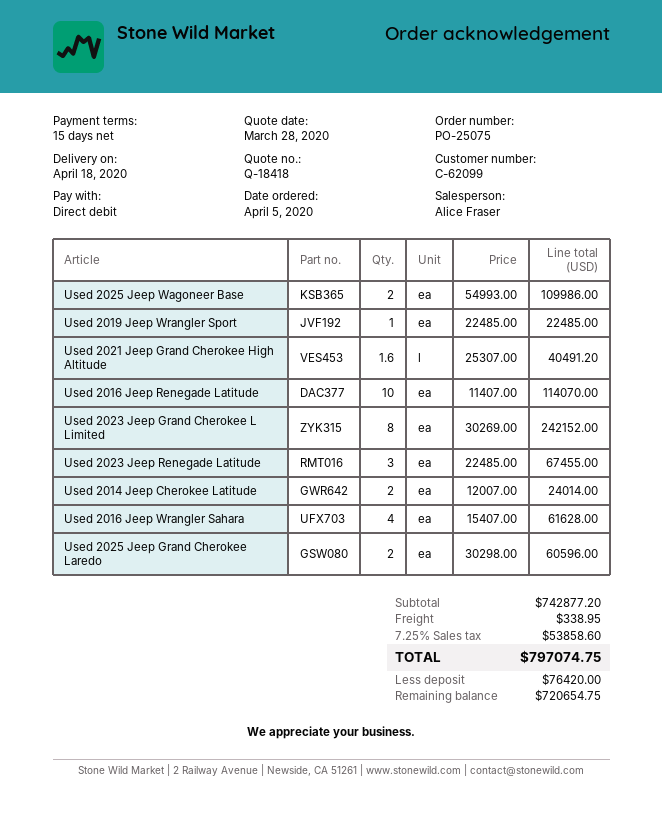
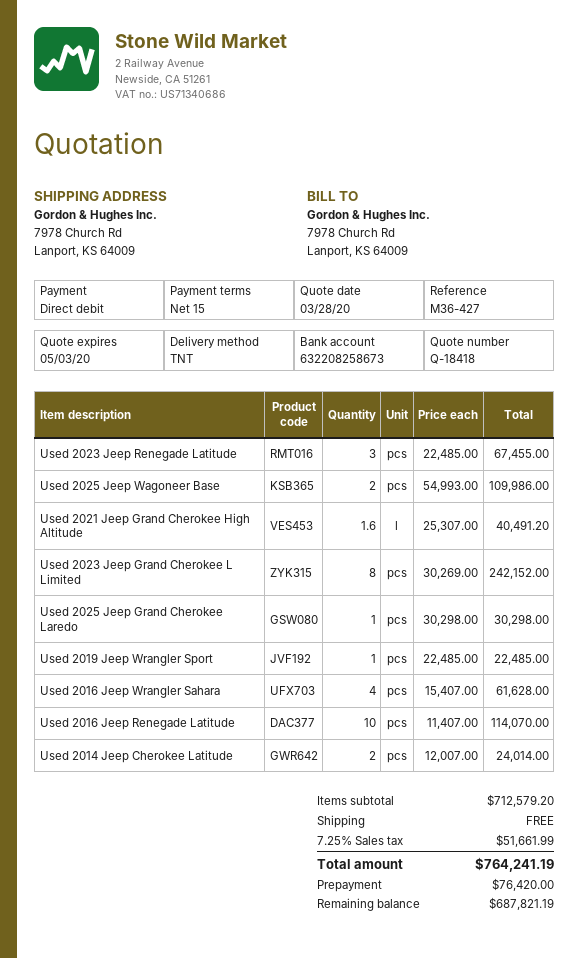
Used 2025 Jeep Grand Cherokee Laredo: 2 x 30298.00 = 60596.00 -> 1 x 30298.00 = 30298.00
subtotal: 742877.20 -> 712579.20
shipping: 338.95 -> 0.00
tax: 7.25% = 53858.60 -> 7.25% = 51661.99
total: 797074.75 -> 764241.19
balance: 720654.75 -> 687821.19

